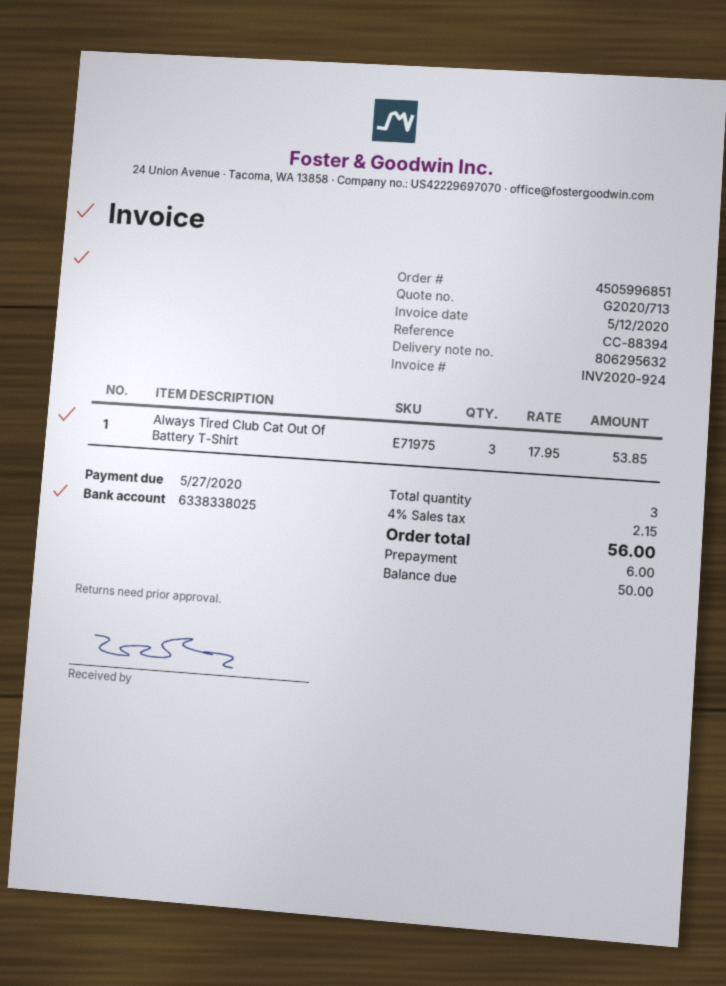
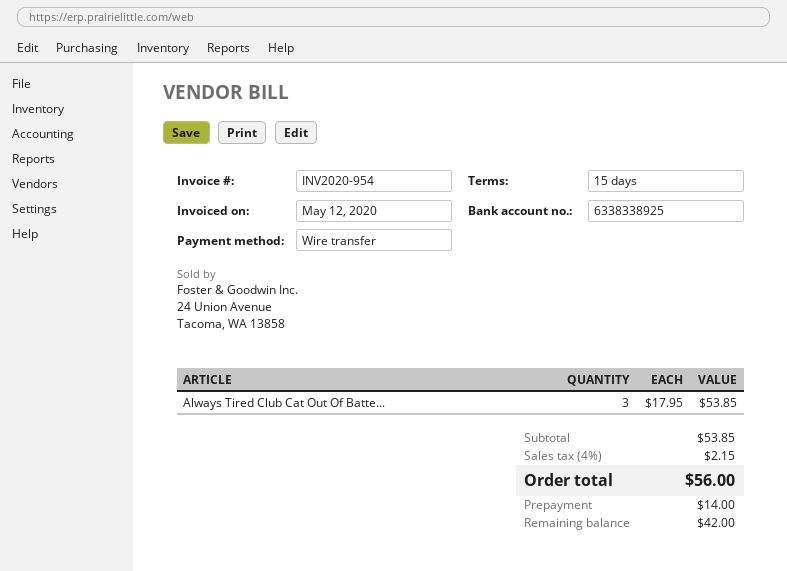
invoice number: INV2020-924 -> INV2020-954
bank account: 6338338025 -> 6338338925
deposit: 6.00 -> 14.00
balance: 50.00 -> 42.00

